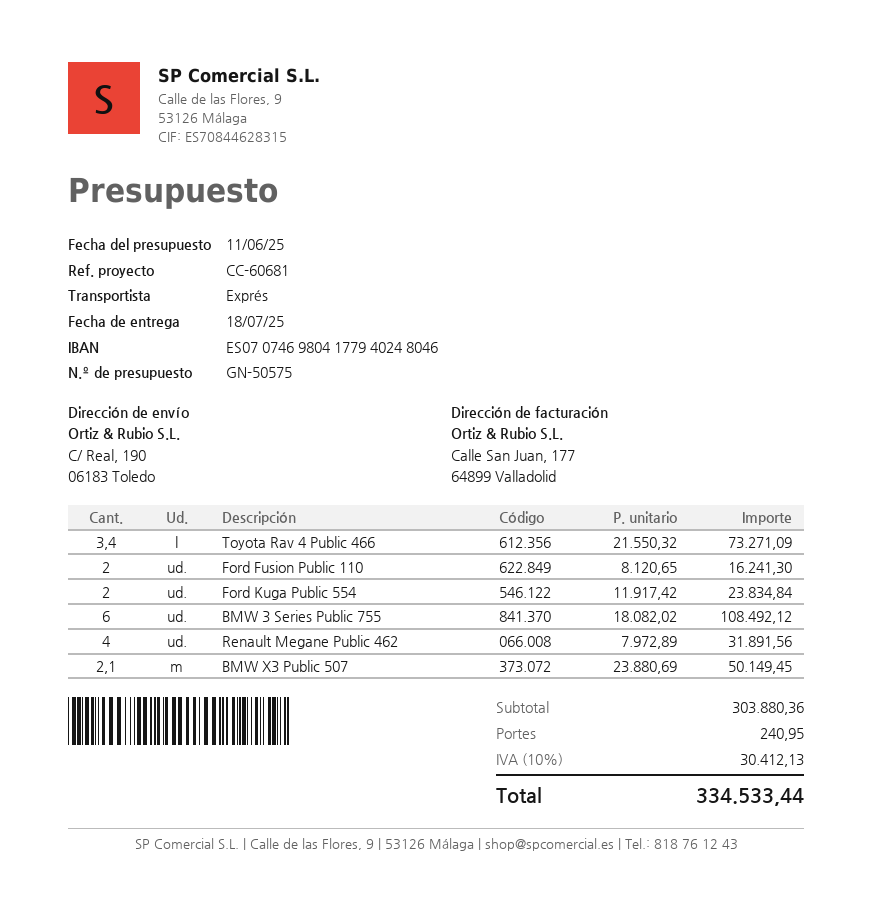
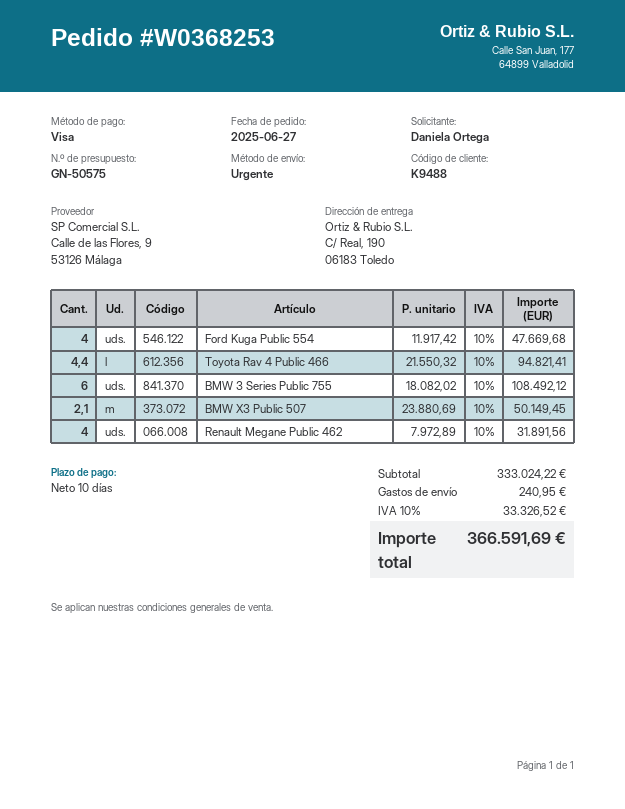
Toyota Rav 4 Public 466: 3.4 x 21550.32 = 73271.09 -> 4.4 x 21550.32 = 94821.41
Ford Fusion Public 110: 2 x 8120.65 = 16241.30 -> none
Ford Kuga Public 554: 2 x 11917.42 = 23834.84 -> 4 x 11917.42 = 47669.68
subtotal: 303880.36 -> 333024.22
tax: 10% = 30412.13 -> 10% = 33326.52
total: 334533.44 -> 366591.69

